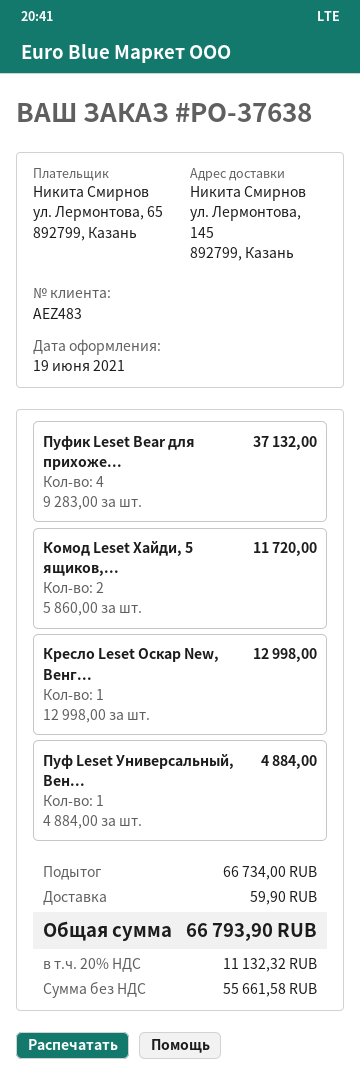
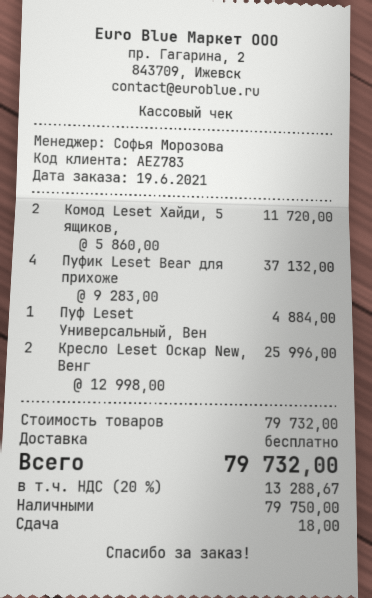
customer number: AEZ483 -> AEZ783
Кресло Leset Оскар New, Венг...: 1 x 12998.00 = 12998.00 -> 2 x 12998.00 = 25996.00
subtotal: 66734.00 -> 79732.00
shipping: 59.90 -> 0.00
tax: 20% = 11132.32 -> 20% = 13288.67
total: 66793.90 -> 79732.00

